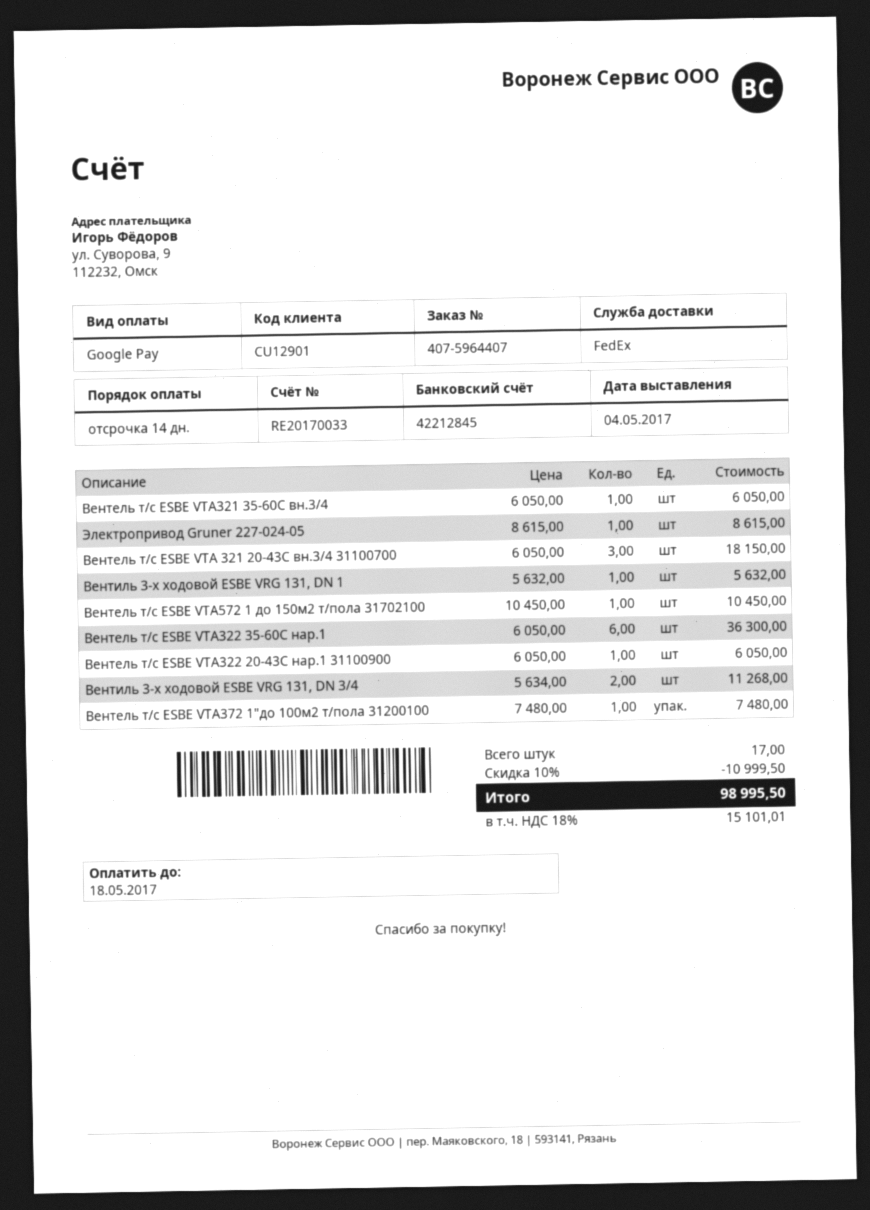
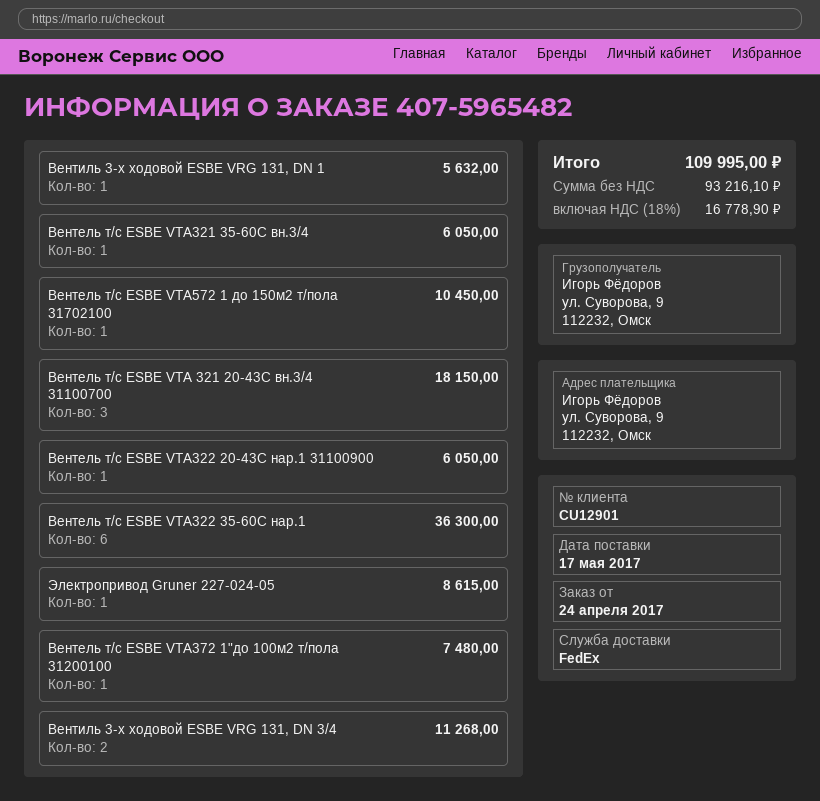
order number: 407-5964407 -> 407-5965482
discount: 10% = 10999.50 -> none
tax: 18% = 15101.01 -> 18% = 16778.90
total: 98995.50 -> 109995.00

